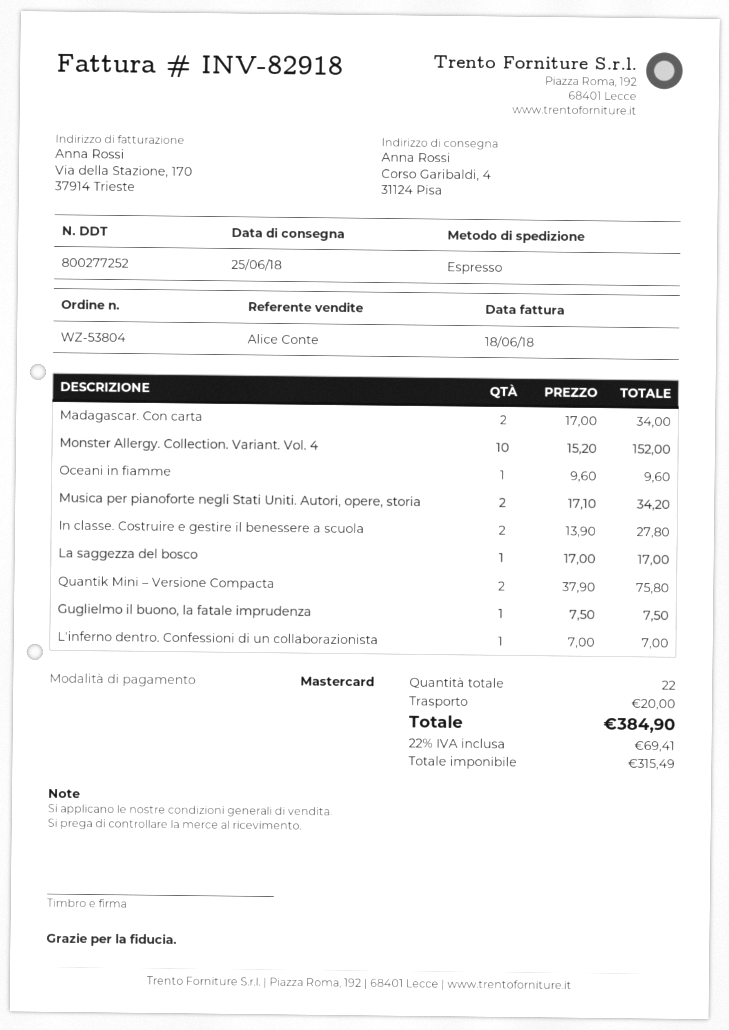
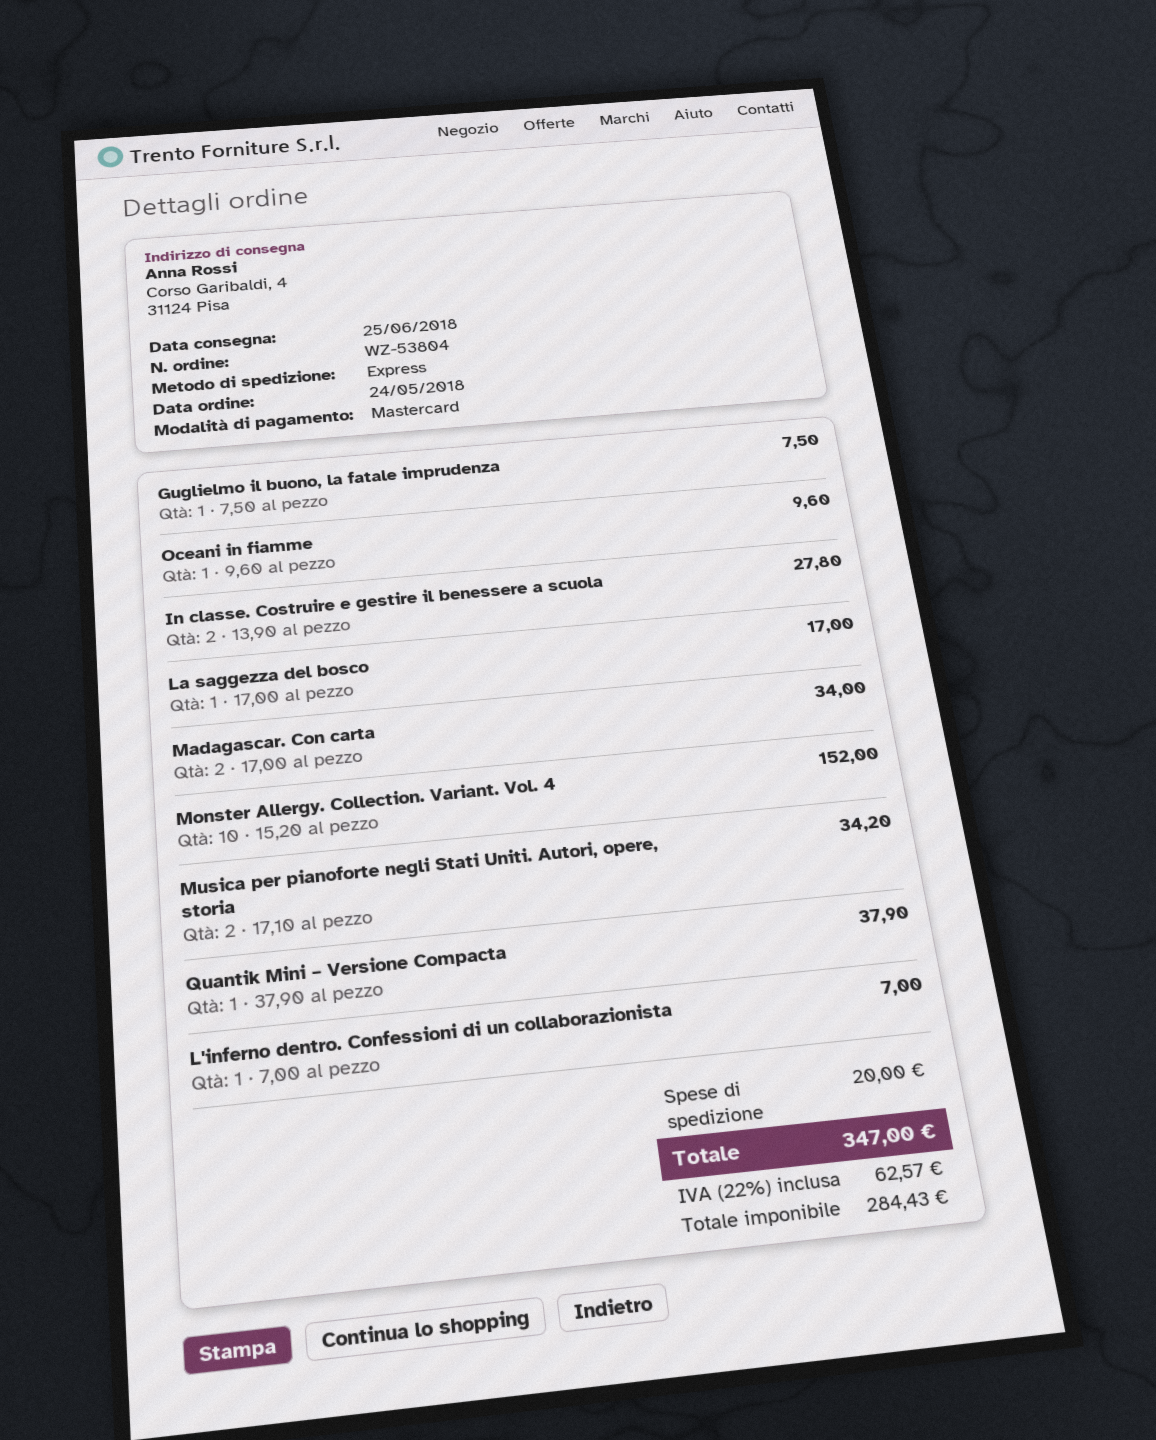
Quantik Mini – Versione Compacta: 2 x 37.90 = 75.80 -> 1 x 37.90 = 37.90
net: 315.49 -> 284.43
tax: 22% = 69.41 -> 22% = 62.57
total: 384.90 -> 347.00

